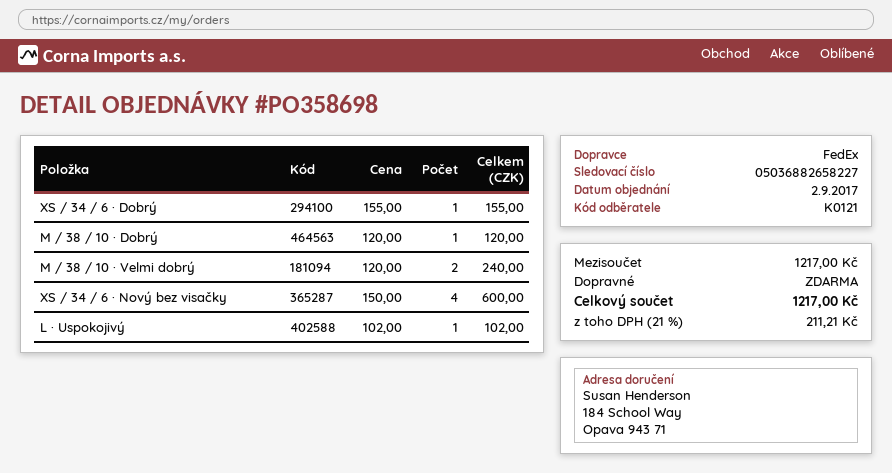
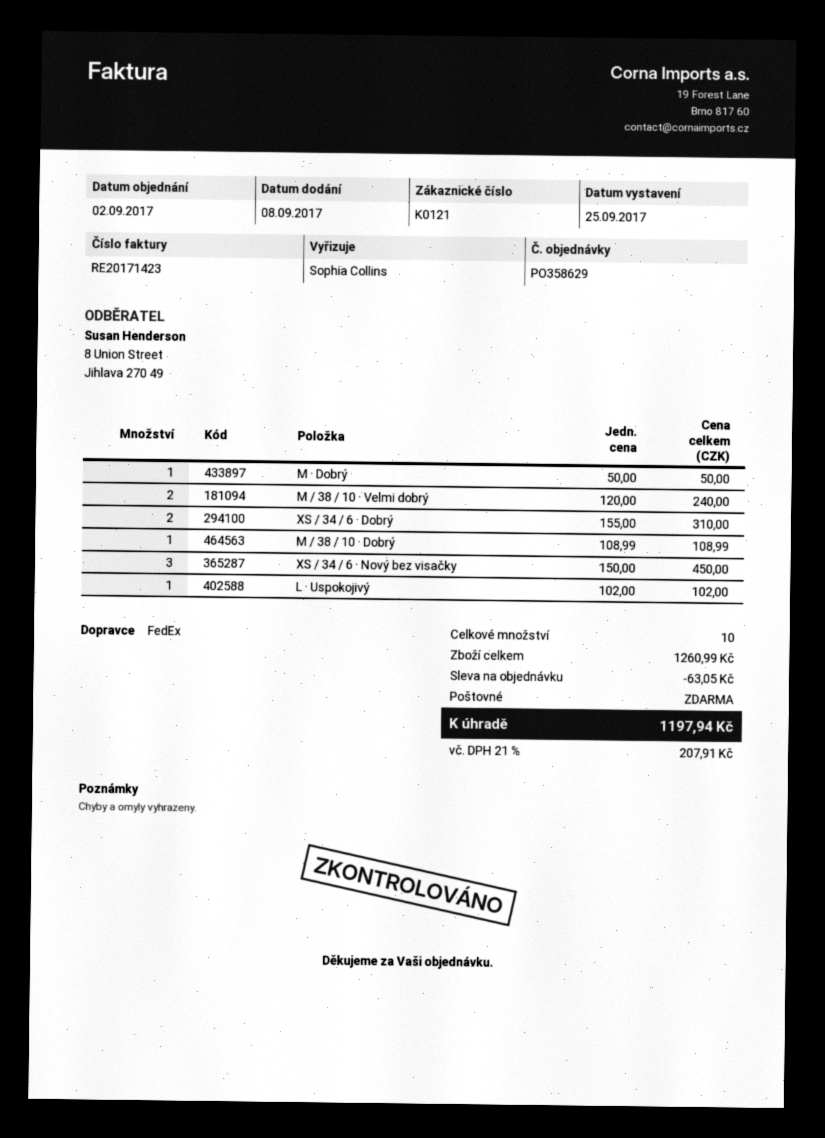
order number: PO358698 -> PO358629
XS / 34 / 6 · Dobrý: 1 x 155.00 = 155.00 -> 2 x 155.00 = 310.00
M / 38 / 10 · Dobrý: 1 x 120.00 = 120.00 -> 1 x 108.99 = 108.99
XS / 34 / 6 · Nový bez visačky: 4 x 150.00 = 600.00 -> 3 x 150.00 = 450.00
M · Dobrý: none -> 1 x 50.00 = 50.00
subtotal: 1217.00 -> 1260.99
discount: none -> 63.05
tax: 21% = 211.21 -> 21% = 207.91
total: 1217.00 -> 1197.94

